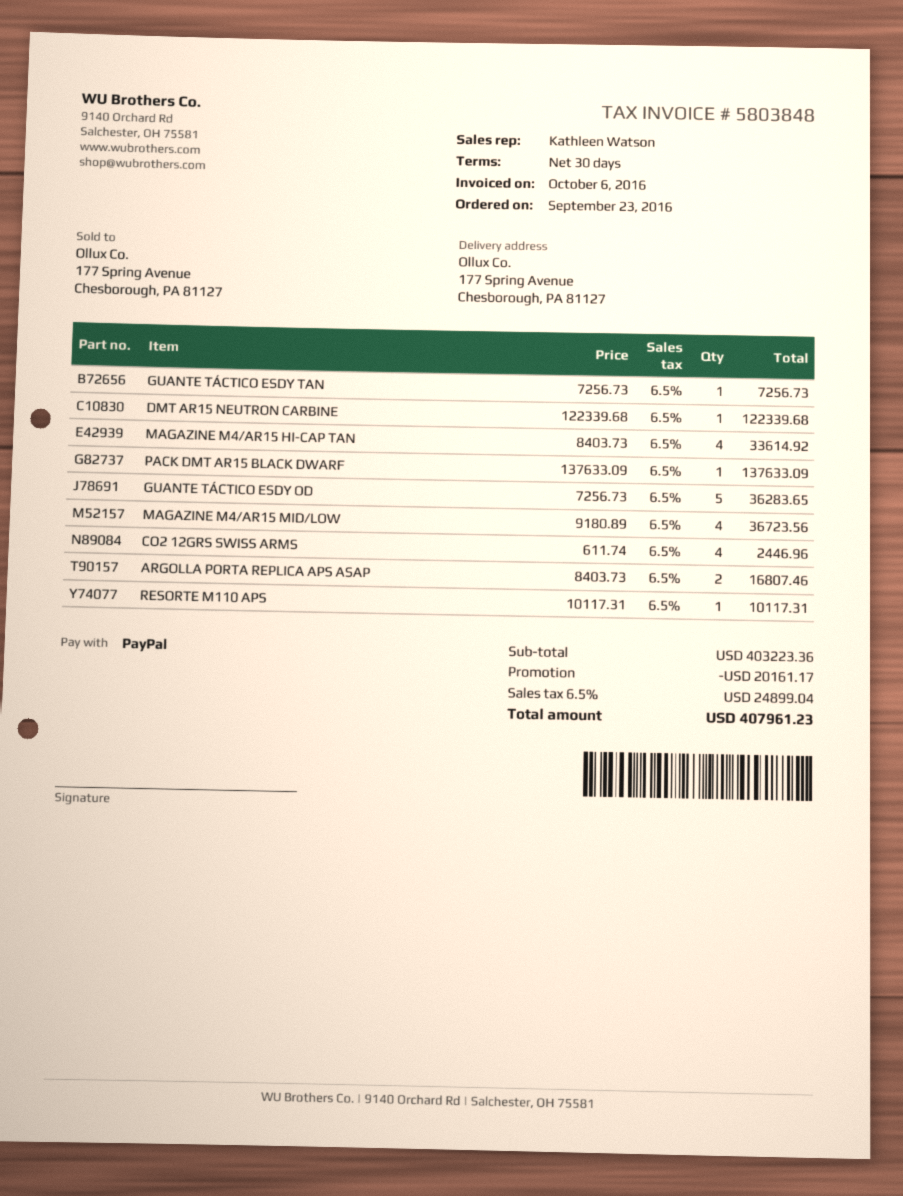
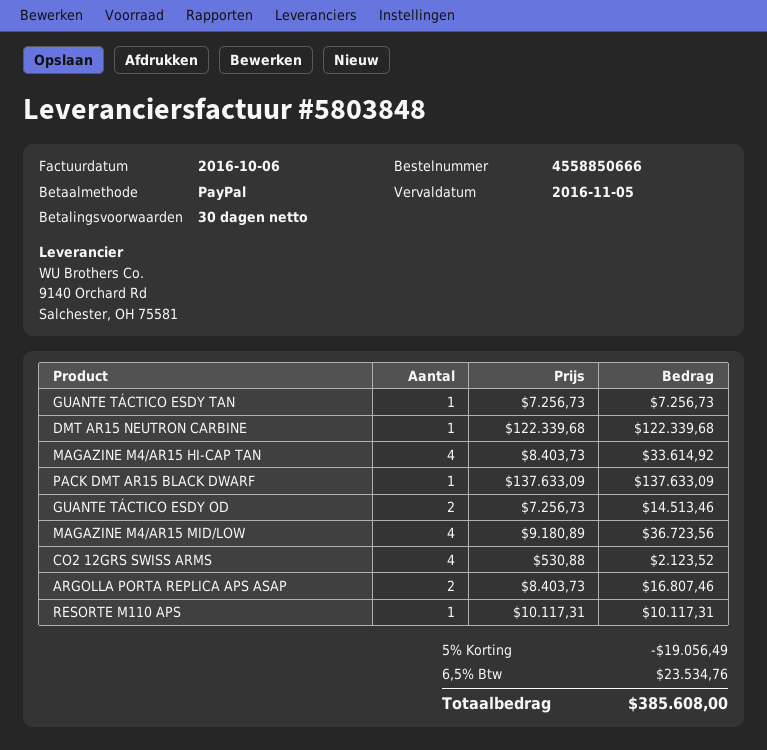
GUANTE TÁCTICO ESDY OD: 5 x 7256.73 = 36283.65 -> 2 x 7256.73 = 14513.46
CO2 12GRS SWISS ARMS: 4 x 611.74 = 2446.96 -> 4 x 530.88 = 2123.52
discount: 20161.17 -> 19056.49
tax: 6.5% = 24899.04 -> 6.5% = 23534.76
total: 407961.23 -> 385608.00

